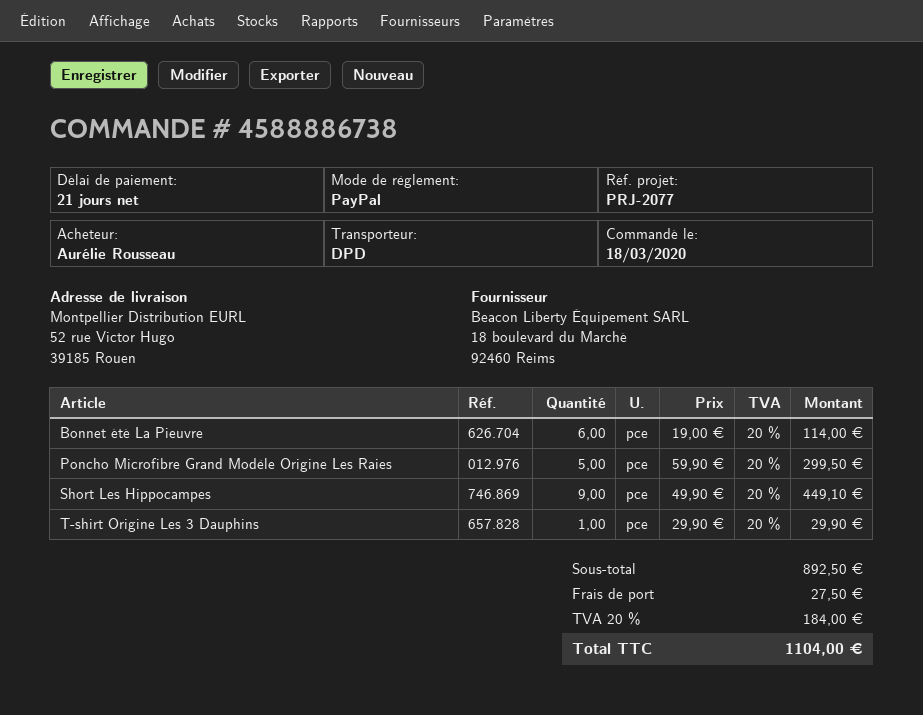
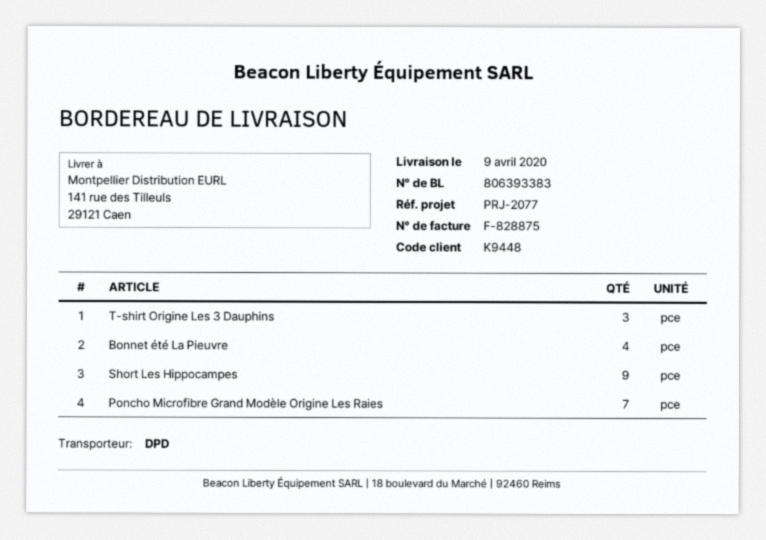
ship to: 52 rue Victor Hugo, 39185 Rouen -> 141 rue des Tilleuls, 29121 Caen
Bonnet été La Pieuvre: 6 -> 4
Poncho Microfibre Grand Modèle Origine Les Raies: 5 -> 7
T-shirt Origine Les 3 Dauphins: 1 -> 3

